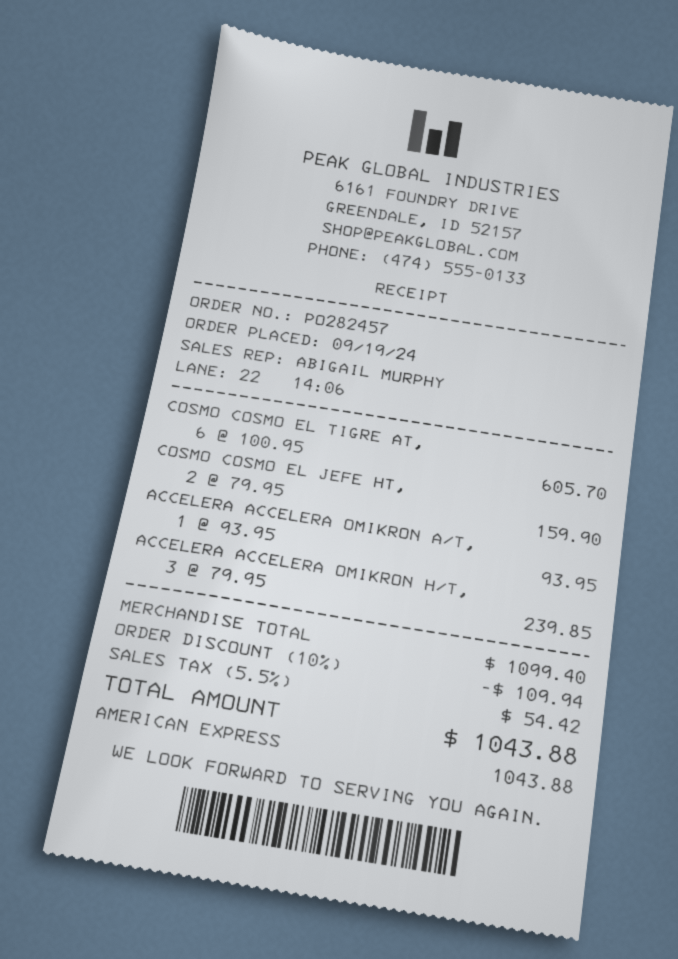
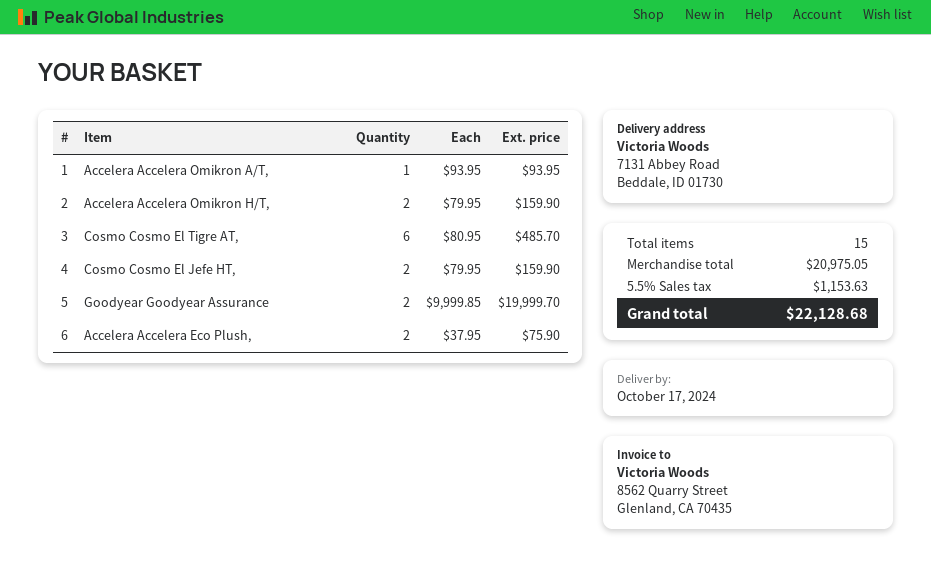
COSMO COSMO EL TIGRE AT,: 6 x 100.95 = 605.70 -> 6 x 80.95 = 485.70
ACCELERA ACCELERA OMIKRON H/T,: 3 x 79.95 = 239.85 -> 2 x 79.95 = 159.90
Goodyear Goodyear Assurance: none -> 2 x 9999.85 = 19999.70
Accelera Accelera Eco Plush,: none -> 2 x 37.95 = 75.90
subtotal: 1099.40 -> 20975.05
discount: 10% = 109.94 -> none
tax: 5.5% = 54.42 -> 5.5% = 1153.63
total: 1043.88 -> 22128.68

